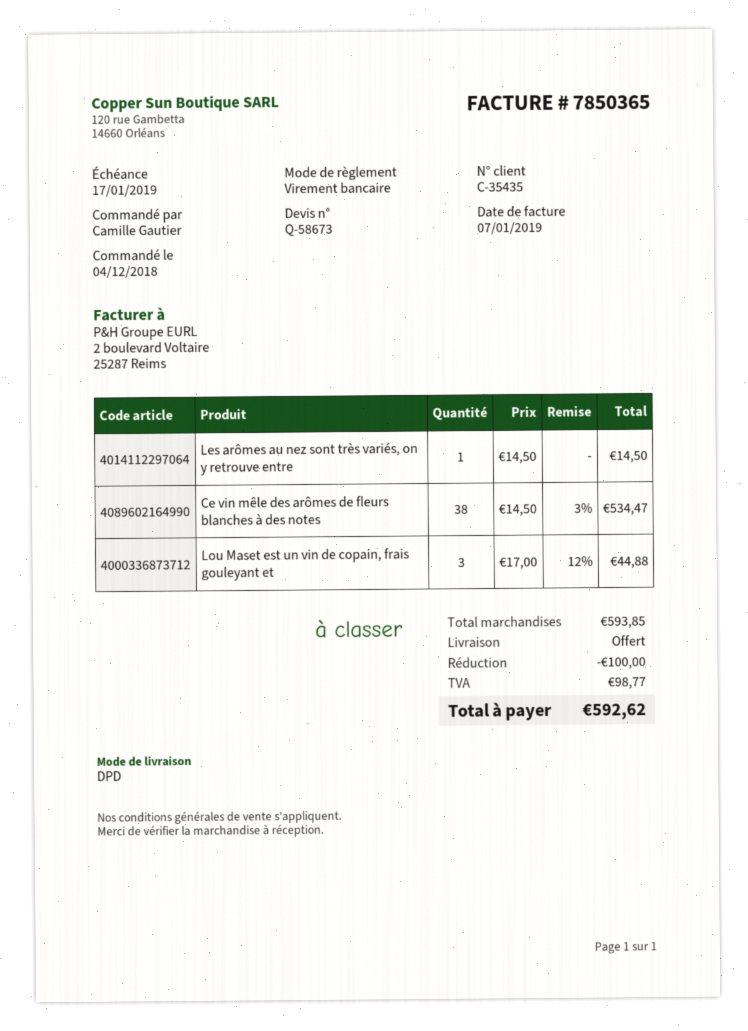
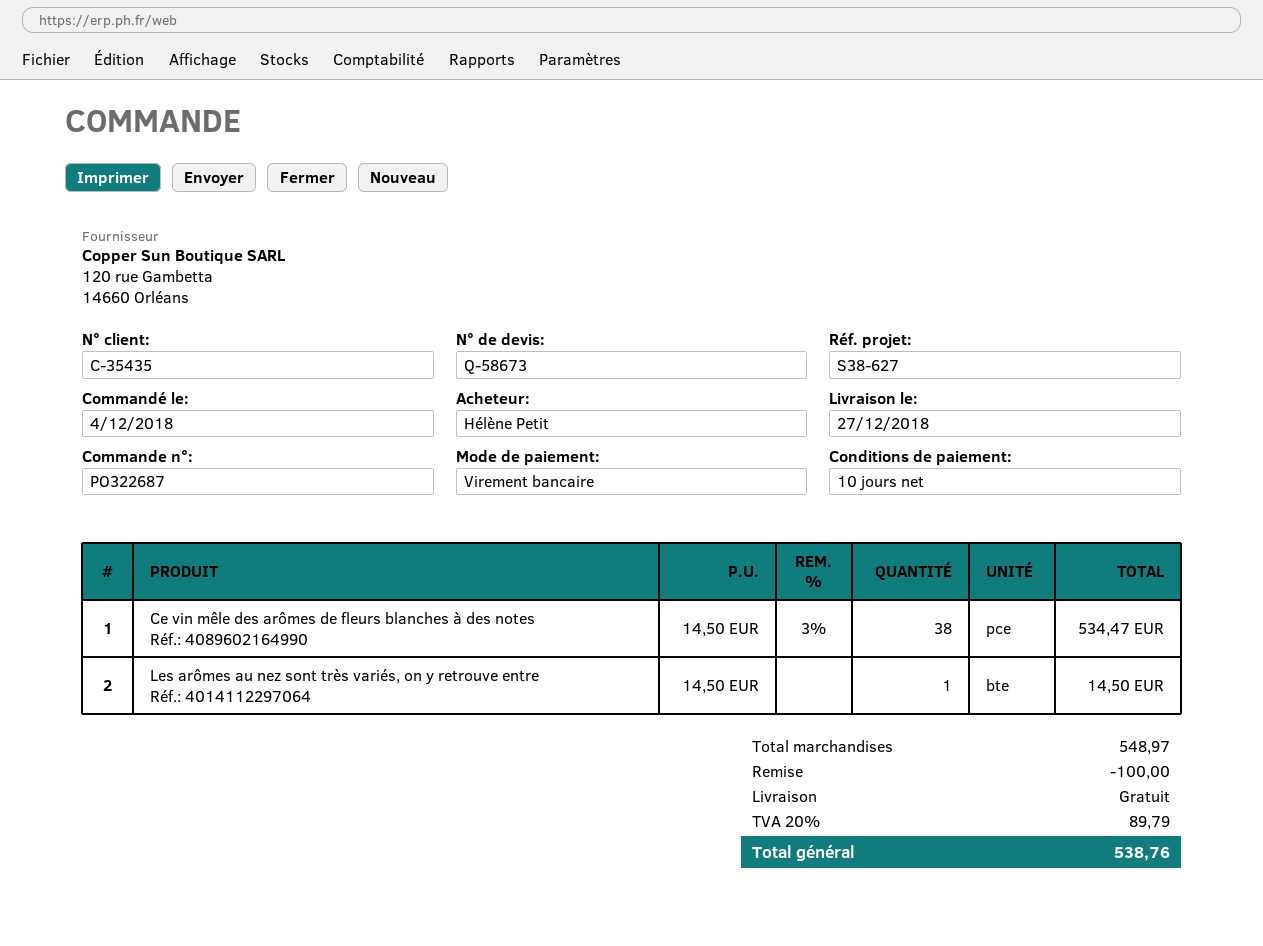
ordered by: Camille Gautier -> Hélène Petit
Lou Maset est un vin de copain, frais gouleyant et: 3 x 17.00 - 12% = 44.88 -> none
subtotal: 593.85 -> 548.97
tax: 98.77 -> 89.79
total: 592.62 -> 538.76

